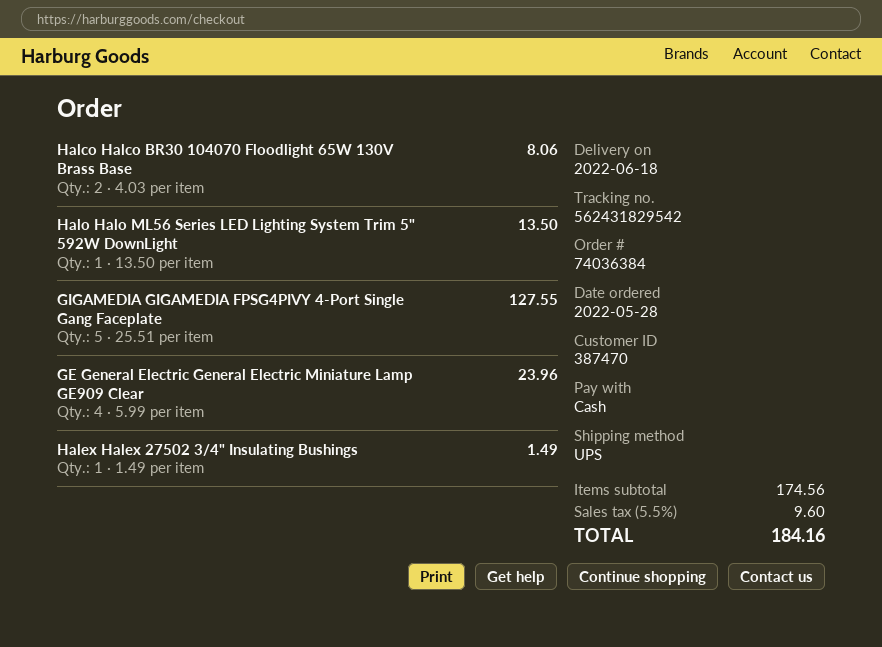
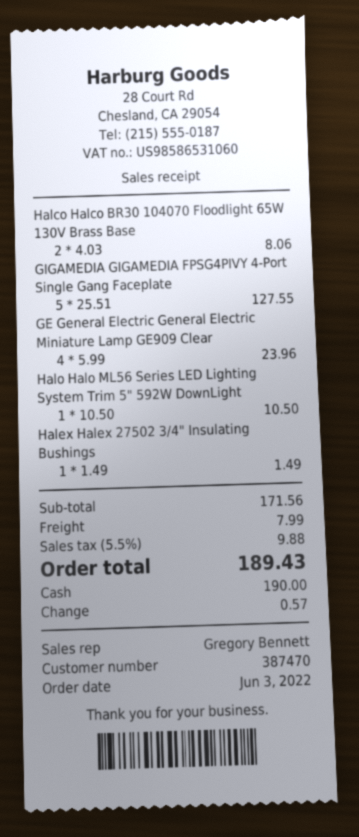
order date: 2022-05-28 -> 2022-06-03
Halo Halo ML56 Series LED Lighting System Trim 5" 592W DownLight: 1 x 13.50 = 13.50 -> 1 x 10.50 = 10.50
subtotal: 174.56 -> 171.56
shipping: none -> 7.99
tax: 5.5% = 9.60 -> 5.5% = 9.88
total: 184.16 -> 189.43

